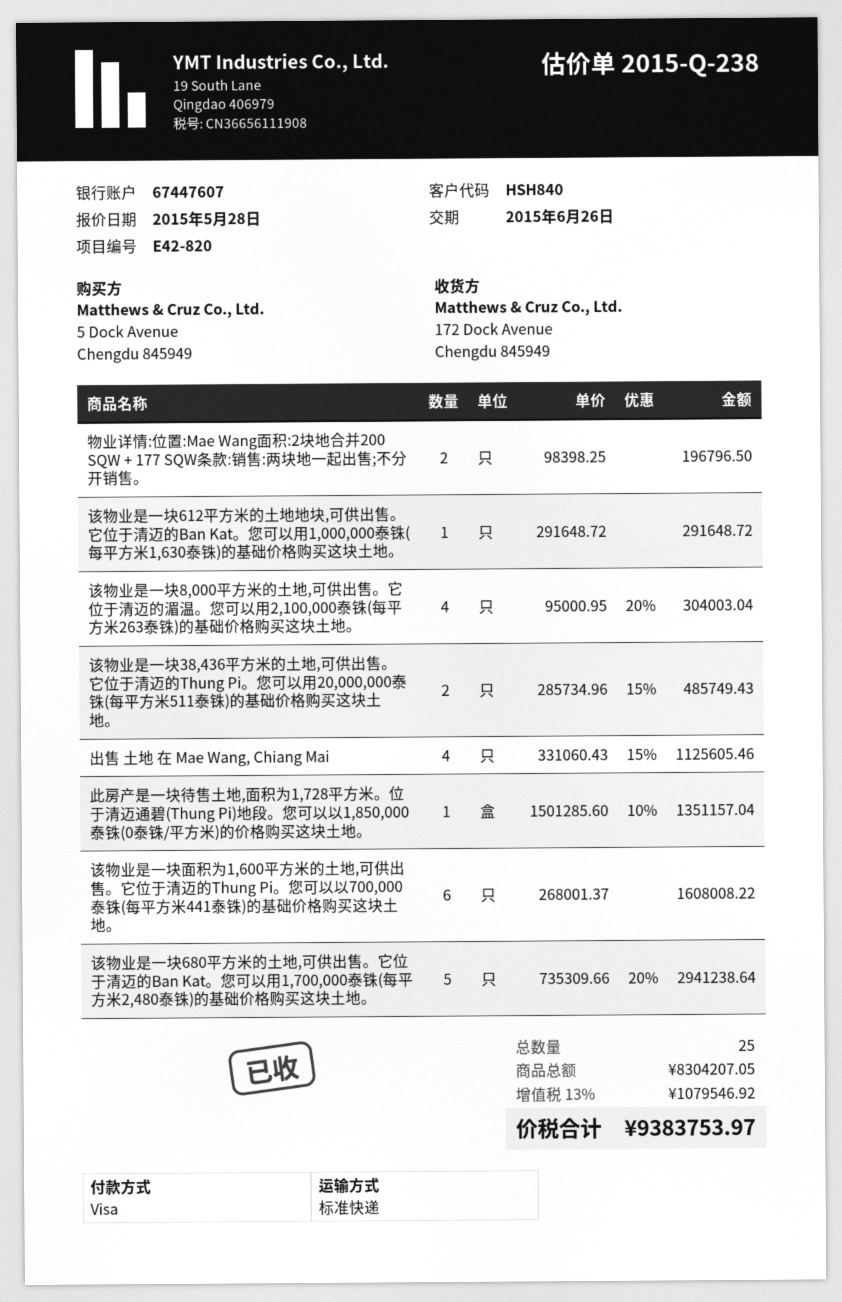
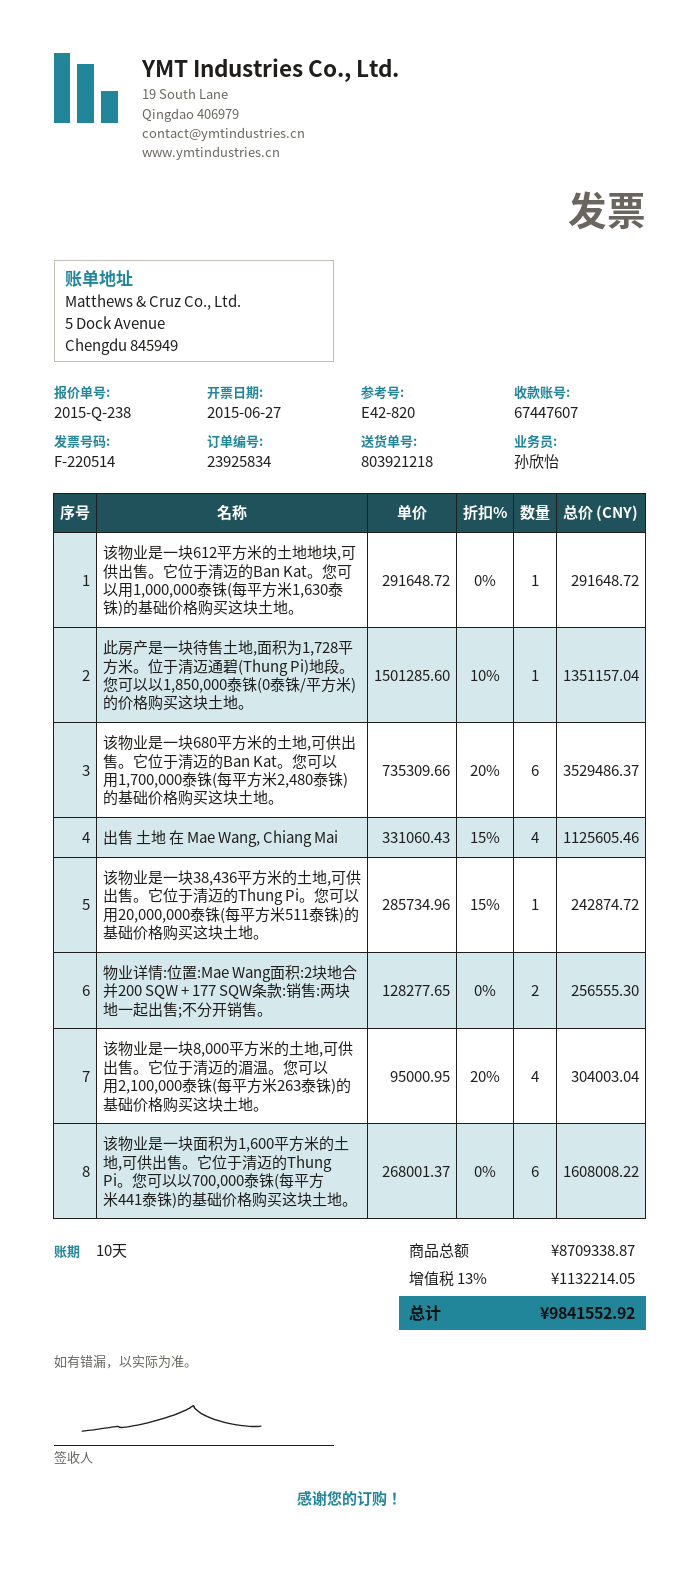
物业详情:位置:Mae Wang面积:2块地合并200 SQW + 177 SQW条款:销售:两块地一起出售;不分开销售。: 2 x 98398.25 = 196796.50 -> 2 x 128277.65 = 256555.30
该物业是一块38,436平方米的土地,可供出售。它位于清迈的Thung Pi。您可以用20,000,000泰铢(每平方米511泰铢)的基础价格购买这块土地。: 2 x 285734.96 - 15% = 485749.43 -> 1 x 285734.96 - 15% = 242874.72
该物业是一块680平方米的土地,可供出售。它位于清迈的Ban Kat。您可以用1,700,000泰铢(每平方米2,480泰铢)的基础价格购买这块土地。: 5 x 735309.66 - 20% = 2941238.64 -> 6 x 735309.66 - 20% = 3529486.37
subtotal: 8304207.05 -> 8709338.87
tax: 13% = 1079546.92 -> 13% = 1132214.05
total: 9383753.97 -> 9841552.92

